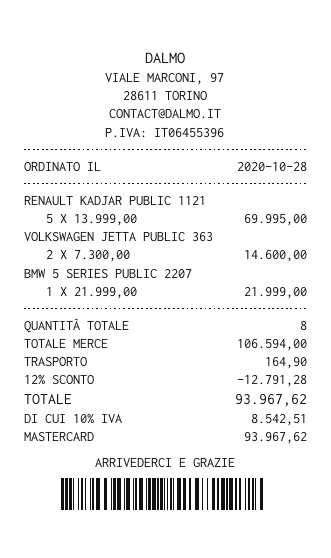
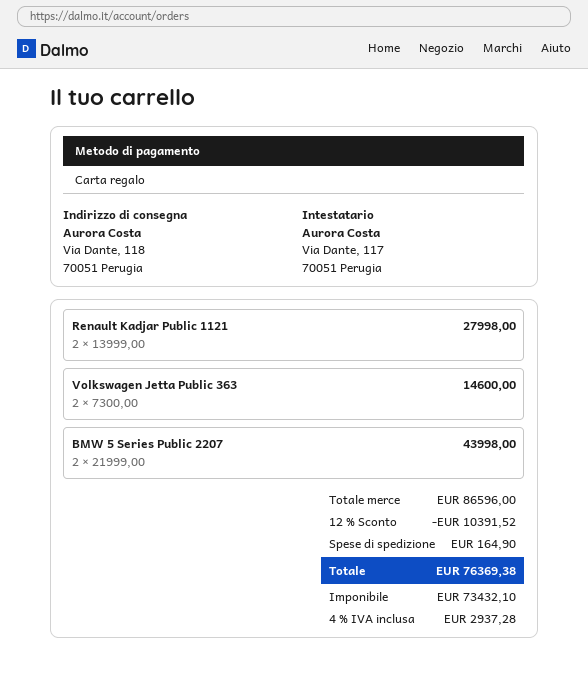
payment method: Mastercard -> gift card
RENAULT KADJAR PUBLIC 1121: 5 x 13999.00 = 69995.00 -> 2 x 13999.00 = 27998.00
BMW 5 SERIES PUBLIC 2207: 1 x 21999.00 = 21999.00 -> 2 x 21999.00 = 43998.00
subtotal: 106594.00 -> 86596.00
discount: 12% = 12791.28 -> 12% = 10391.52
tax: 10% = 8542.51 -> 4% = 2937.28
total: 93967.62 -> 76369.38

